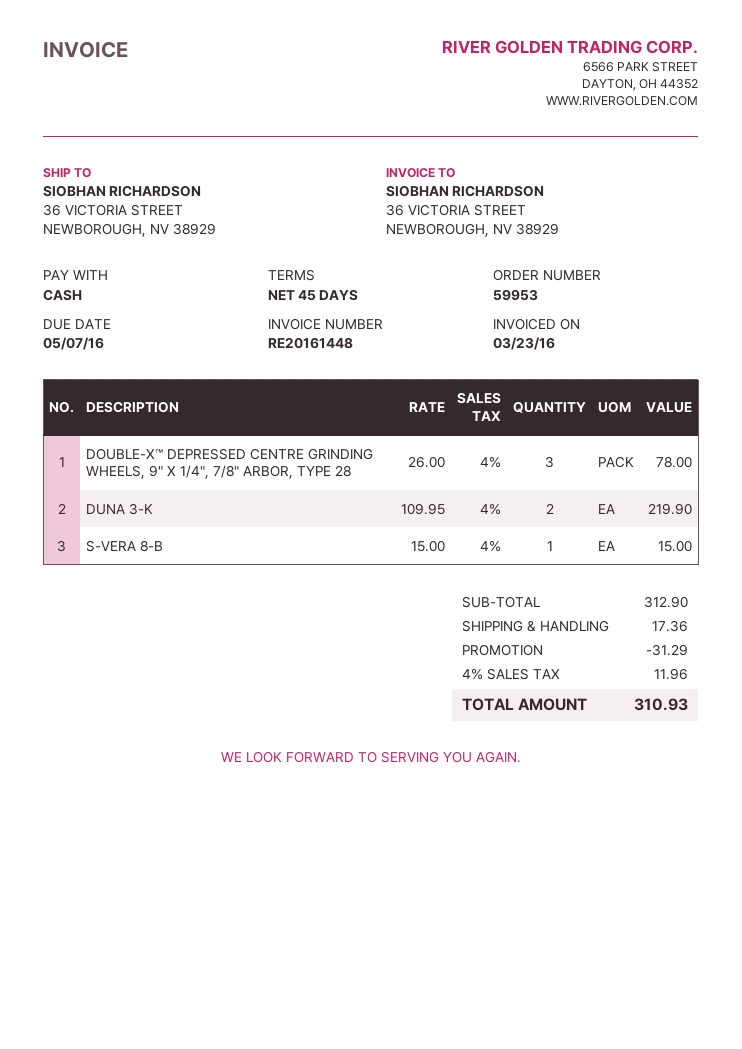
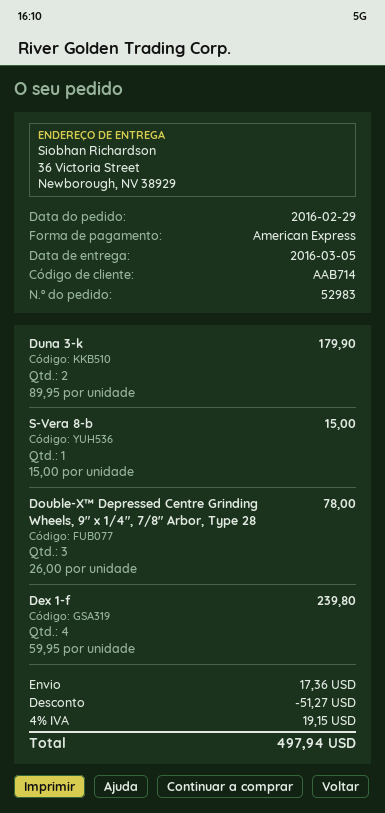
order number: 59953 -> 52983
payment method: cash -> American Express
DUNA 3-K: 2 x 109.95 = 219.90 -> 2 x 89.95 = 179.90
Dex 1-f: none -> 4 x 59.95 = 239.80
discount: 31.29 -> 51.27
tax: 4% = 11.96 -> 4% = 19.15
total: 310.93 -> 497.94

